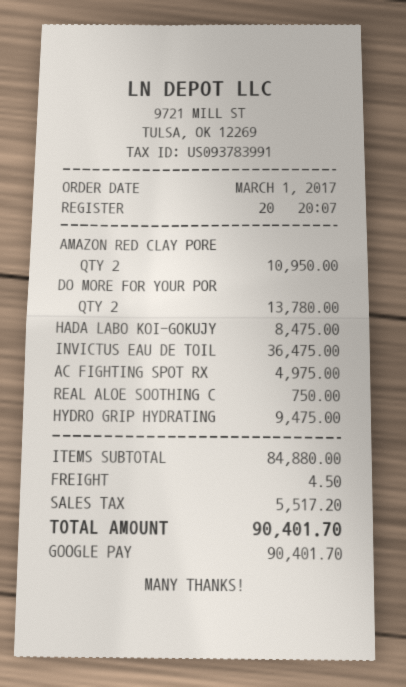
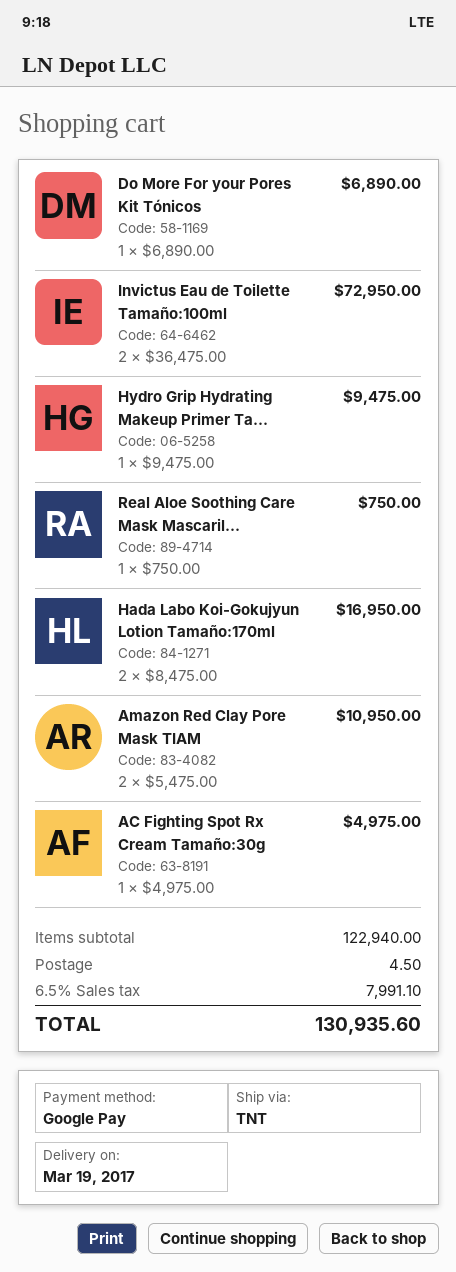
DO MORE FOR YOUR POR: 2 for 13780.00 -> 1 for 6890.00
HADA LABO KOI-GOKUJY: 1 for 8475.00 -> 2 for 16950.00
INVICTUS EAU DE TOIL: 1 for 36475.00 -> 2 for 72950.00
subtotal: 84880.00 -> 122940.00
tax: 5517.20 -> 7991.10
total: 90401.70 -> 130935.60

